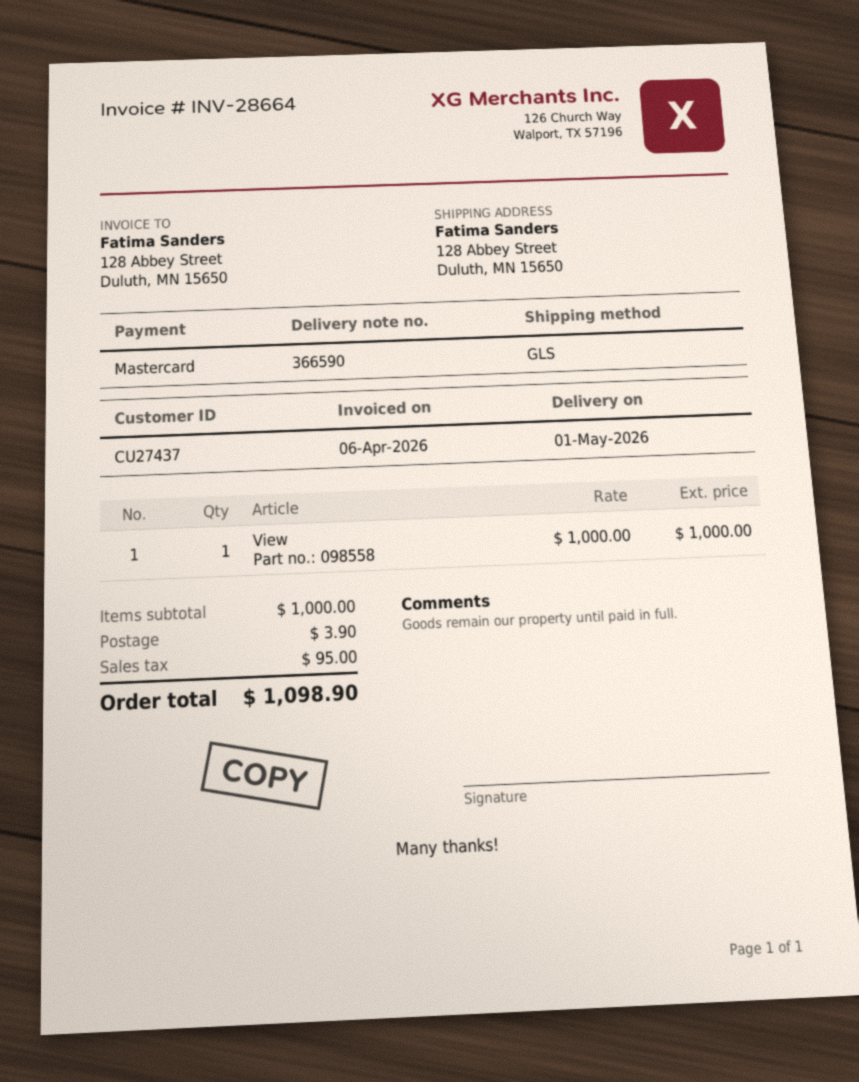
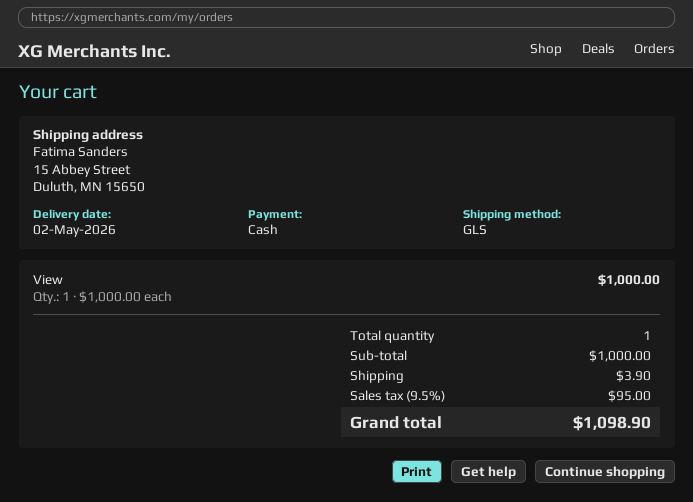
delivery date: 2026-05-01 -> 2026-05-02
payment method: Mastercard -> cash
ship to: 128 Abbey Street, Duluth, MN 15650 -> 15 Abbey Street, Duluth, MN 15650

